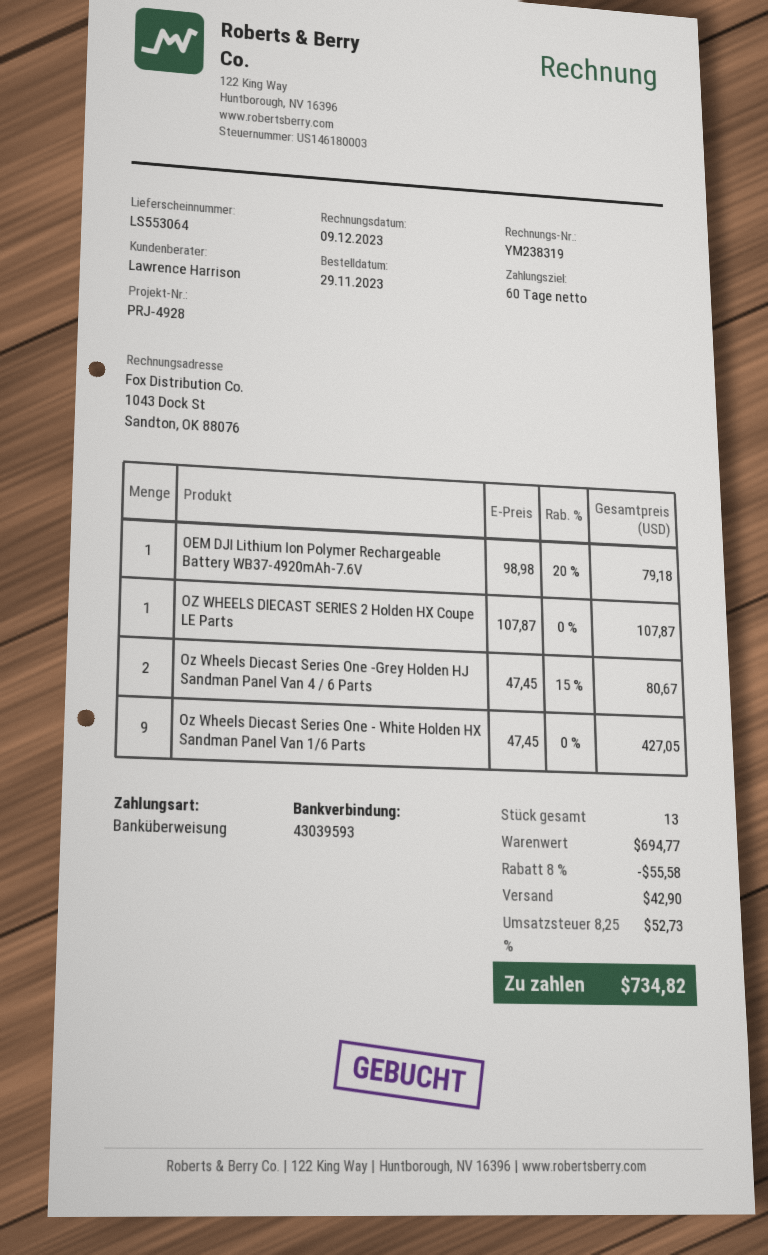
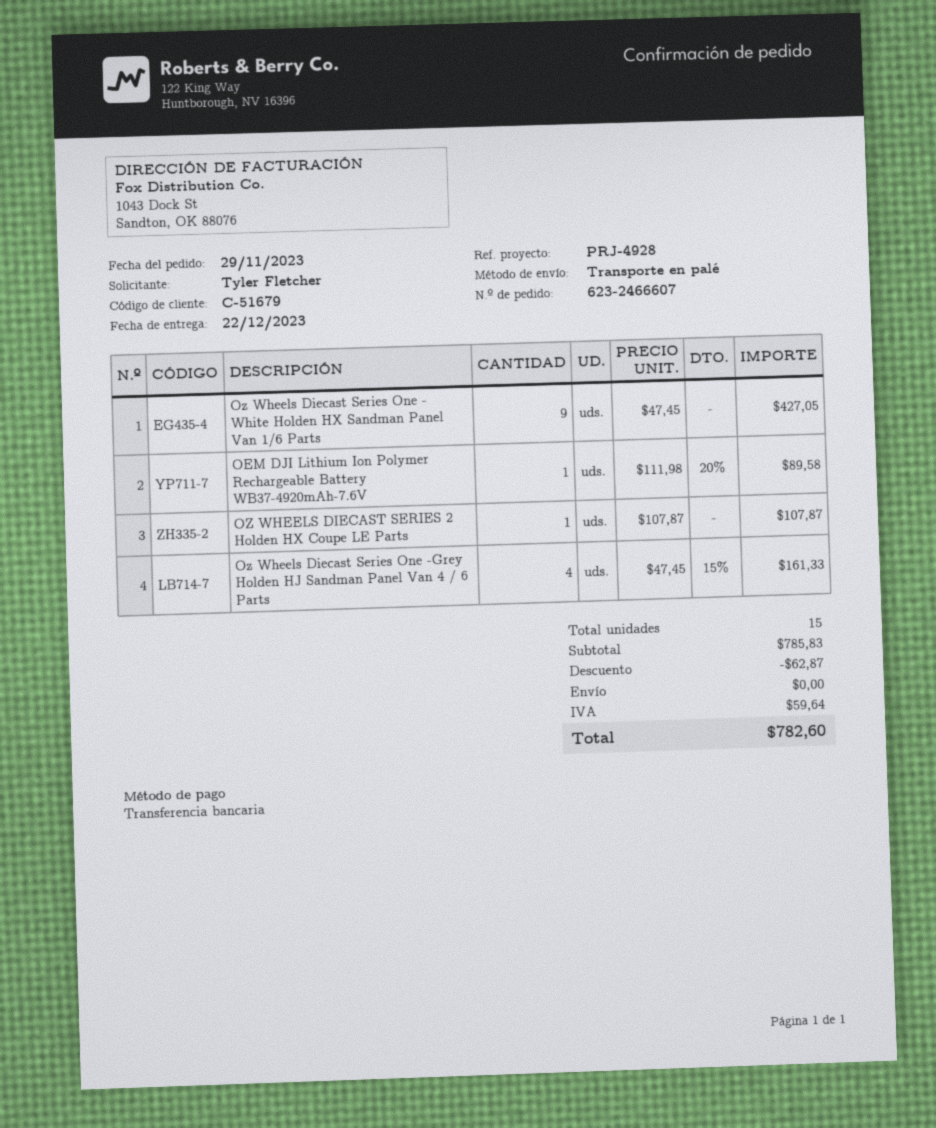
OEM DJI Lithium Ion Polymer Rechargeable Battery WB37-4920mAh-7.6V: 1 x 98.98 - 20% = 79.18 -> 1 x 111.98 - 20% = 89.58
Oz Wheels Diecast Series One -Grey Holden HJ Sandman Panel Van 4 / 6 Parts: 2 x 47.45 - 15% = 80.67 -> 4 x 47.45 - 15% = 161.33
total quantity: 13 -> 15
subtotal: 694.77 -> 785.83
discount: 55.58 -> 62.87
shipping: 42.90 -> 0.00
tax: 52.73 -> 59.64
total: 734.82 -> 782.60

